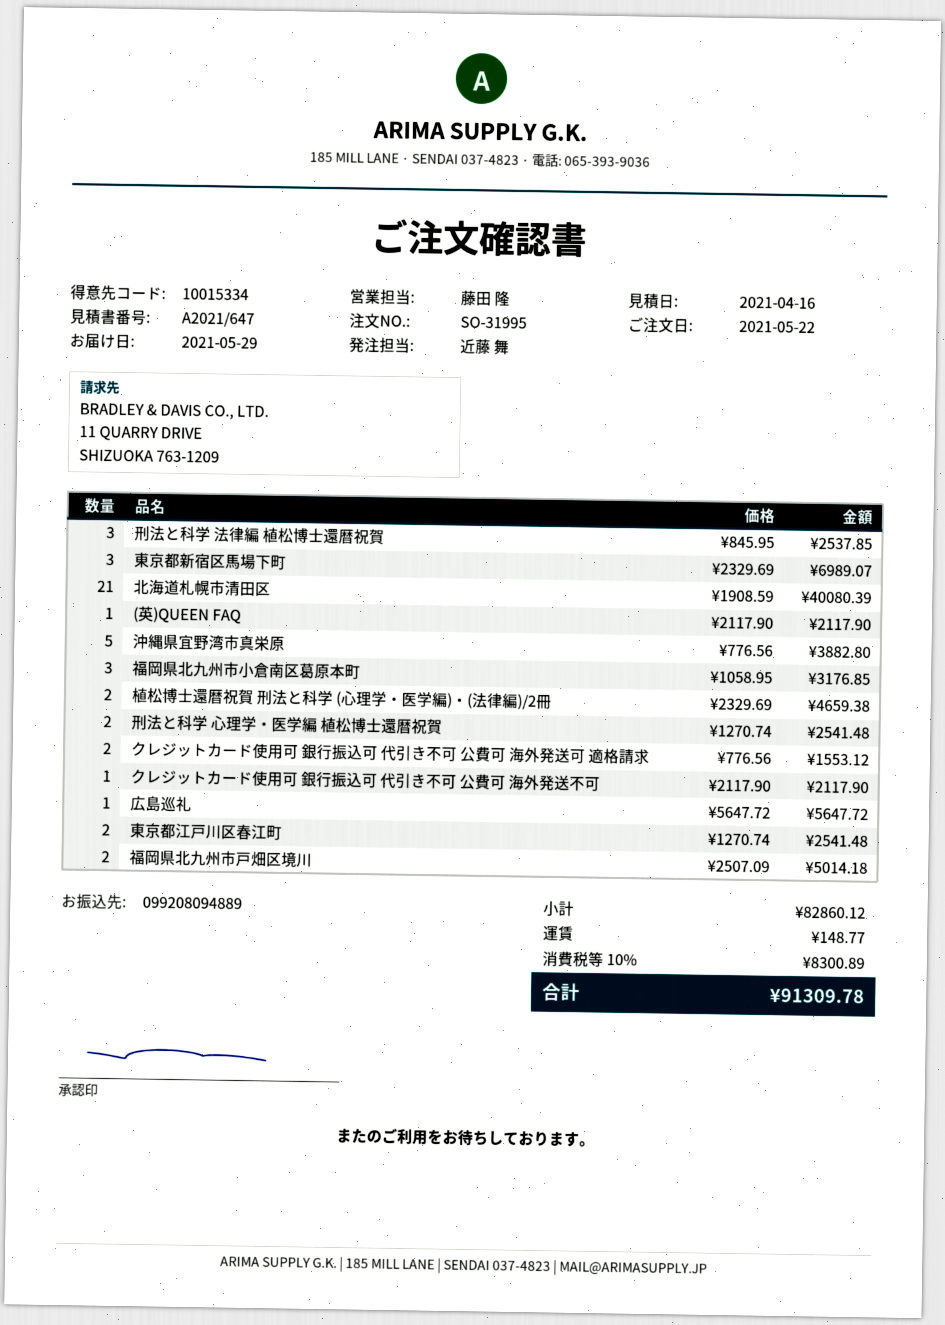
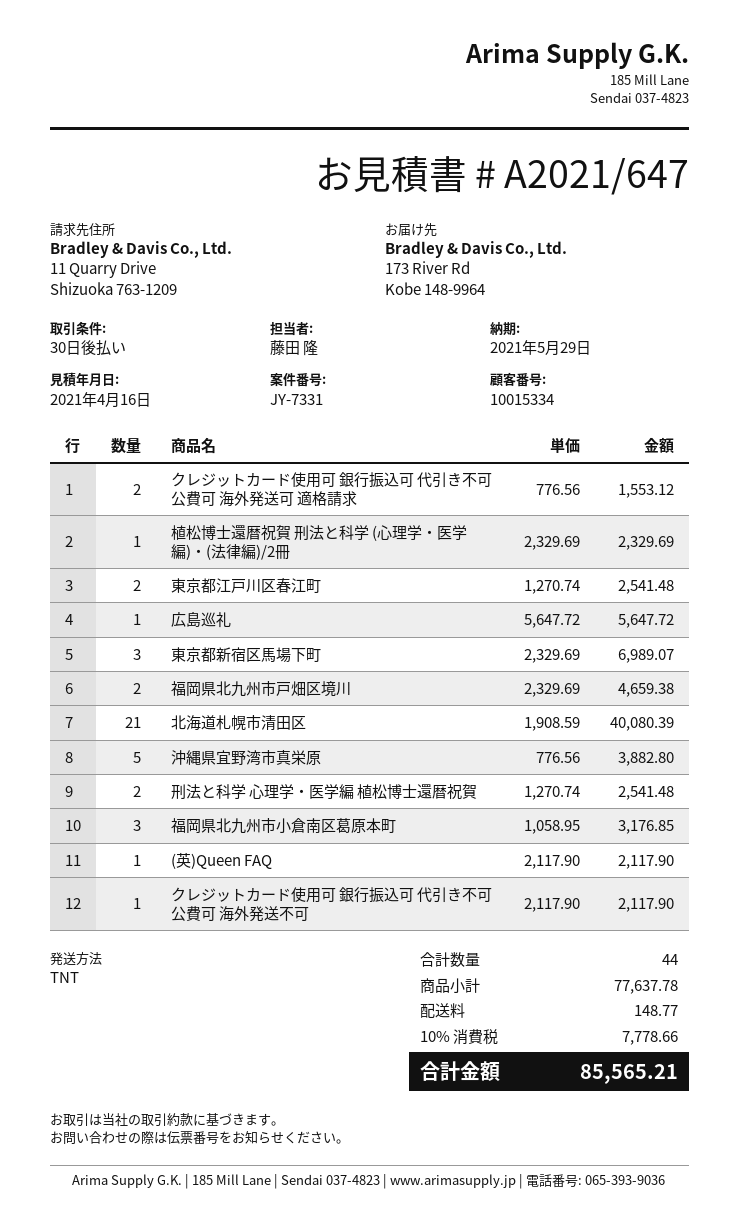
刑法と科学 法律編 植松博士還暦祝賀: 3 x 845.95 = 2537.85 -> none
植松博士還暦祝賀 刑法と科学 (心理学・医学編)・(法律編)/2冊: 2 x 2329.69 = 4659.38 -> 1 x 2329.69 = 2329.69
福岡県北九州市戸畑区境川: 2 x 2507.09 = 5014.18 -> 2 x 2329.69 = 4659.38
subtotal: 82860.12 -> 77637.78
tax: 10% = 8300.89 -> 10% = 7778.66
total: 91309.78 -> 85565.21

